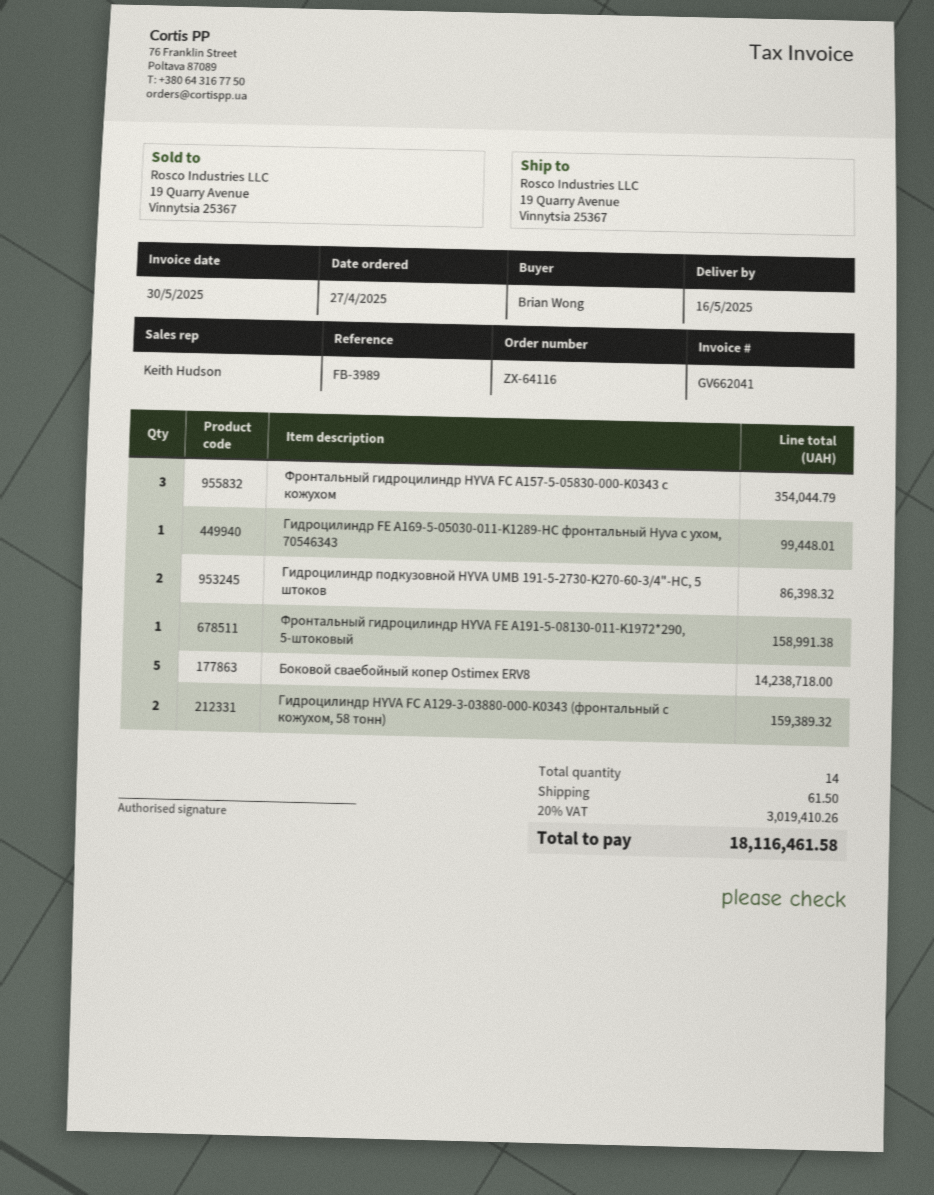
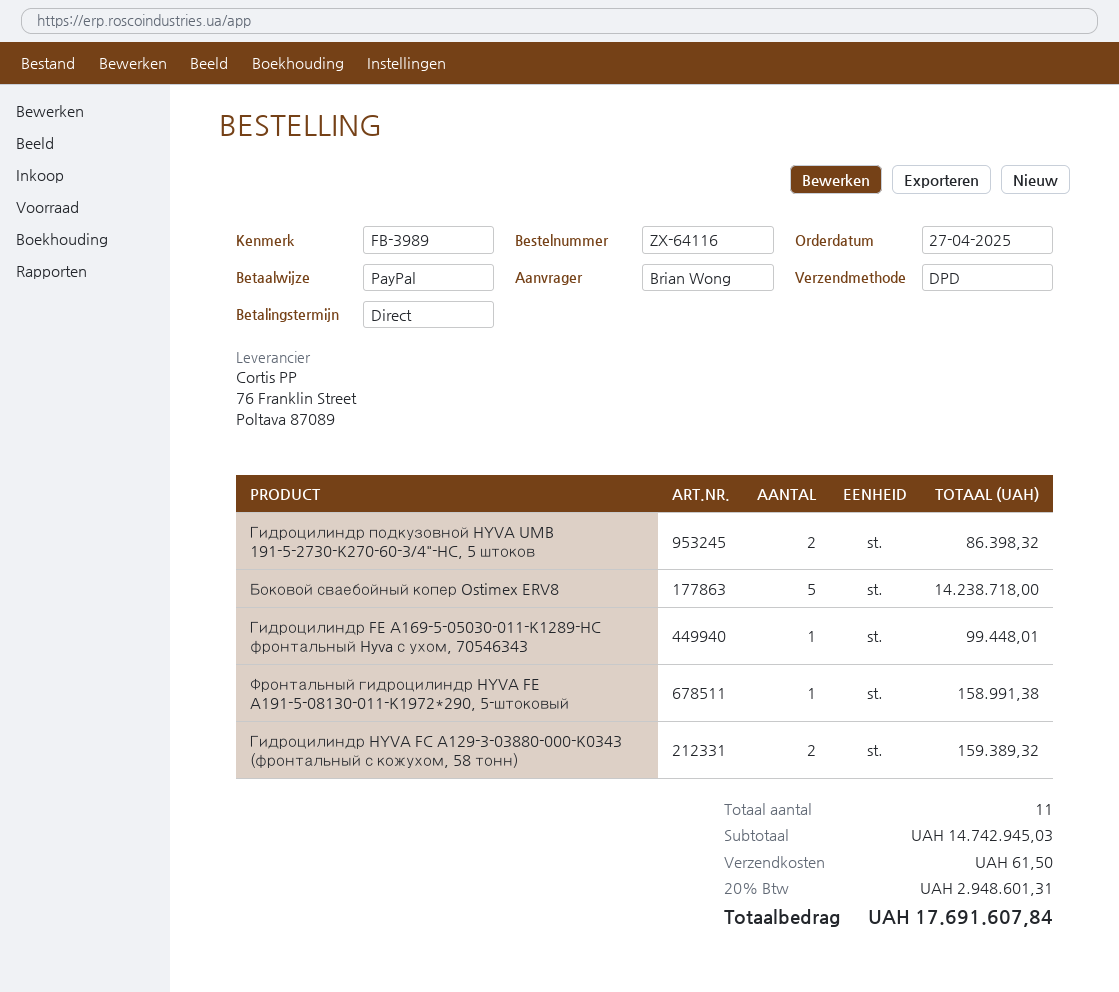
Фронтальный гидроцилиндр HYVA FC A157-5-05830-000-K0343 с кожухом: 3 for 354044.79 -> none
total quantity: 14 -> 11
tax: 20% = 3019410.26 -> 20% = 2948601.31
total: 18116461.58 -> 17691607.84

